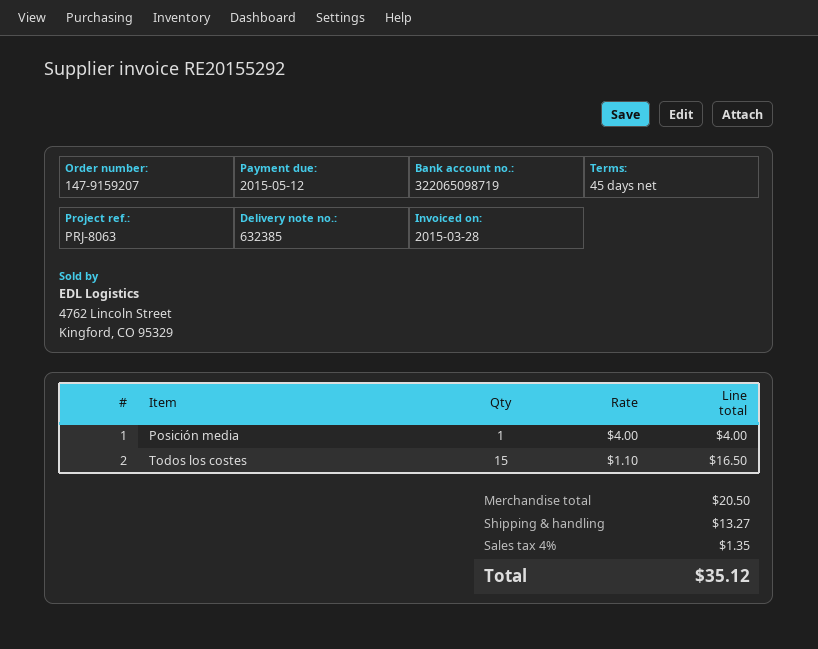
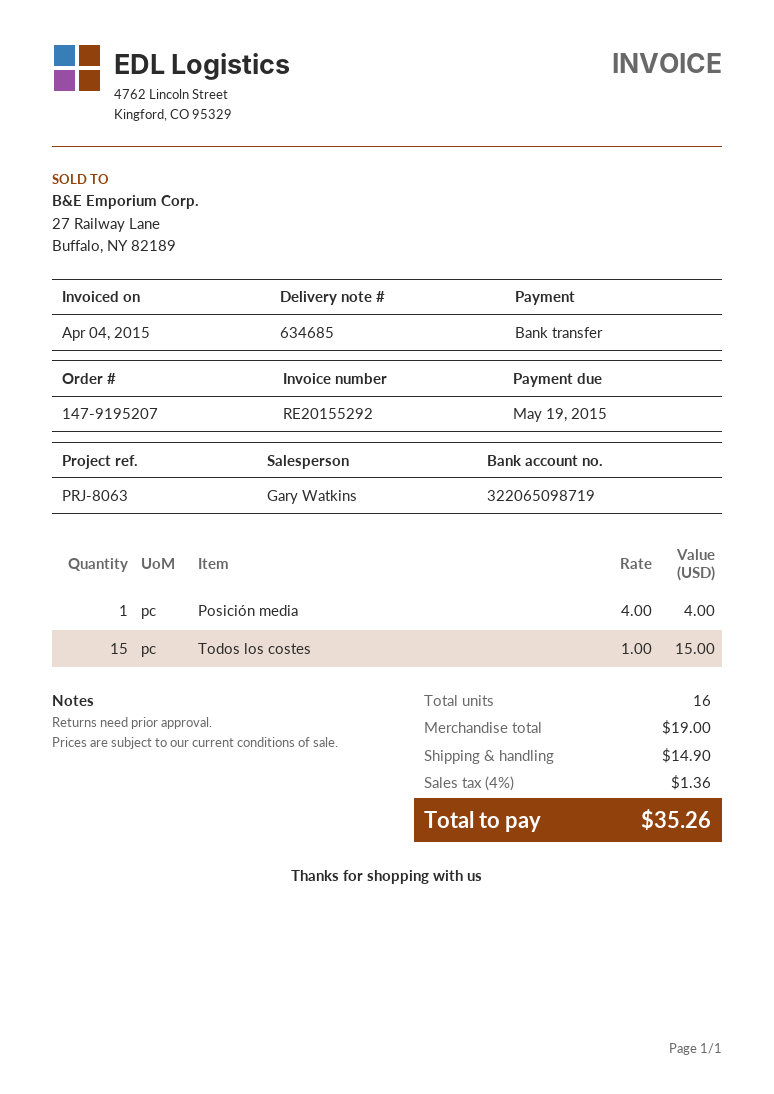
order number: 147-9159207 -> 147-9195207
delivery note number: 632385 -> 634685
invoice date: 2015-03-28 -> 2015-04-04
due date: 2015-05-12 -> 2015-05-19
Todos los costes: 15 x 1.10 = 16.50 -> 15 x 1.00 = 15.00
subtotal: 20.50 -> 19.00
shipping: 13.27 -> 14.90
tax: 4% = 1.35 -> 4% = 1.36
total: 35.12 -> 35.26

